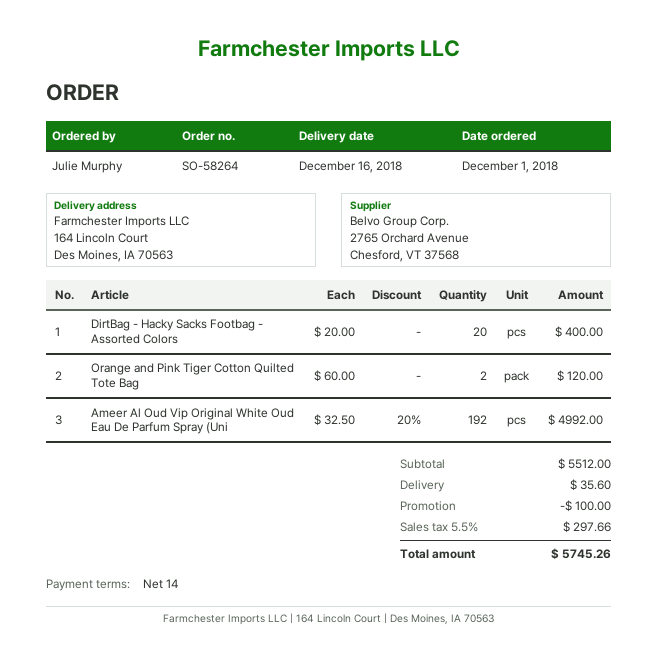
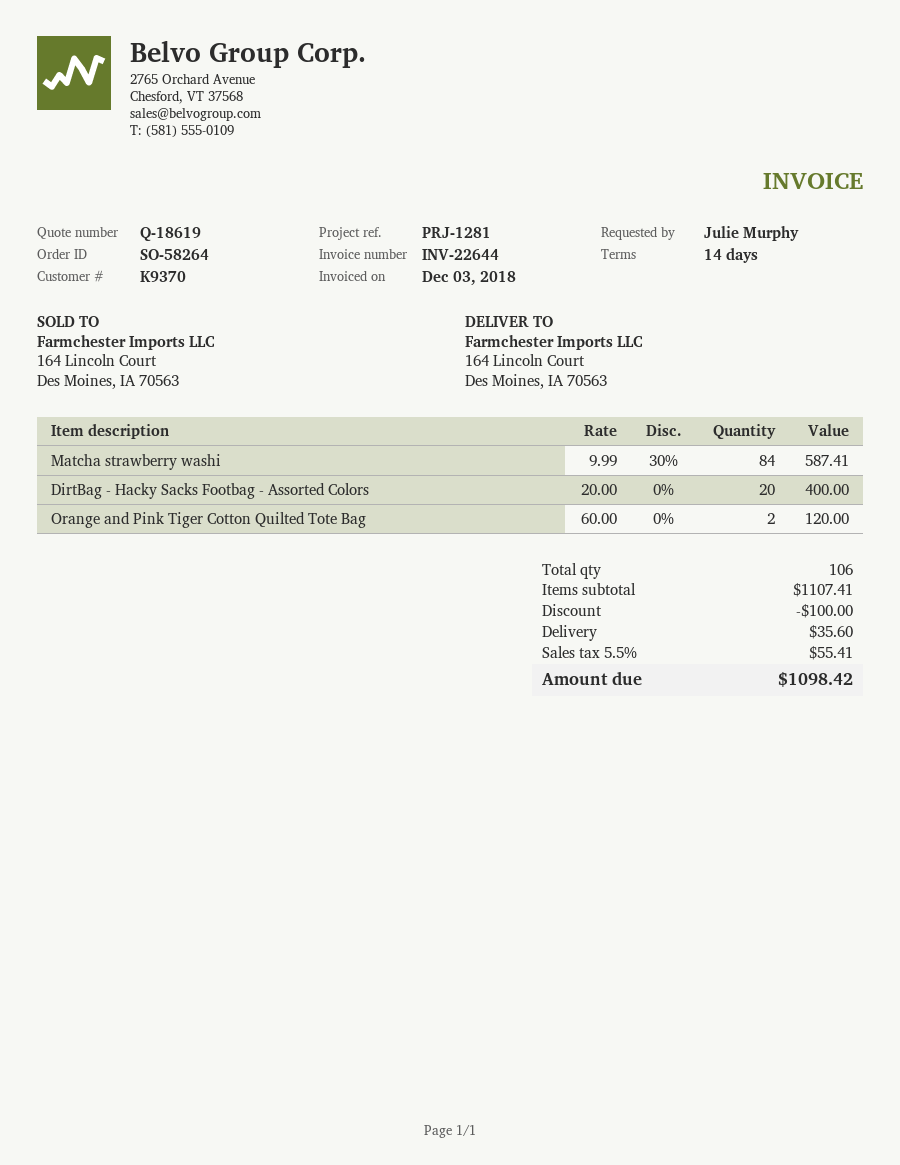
Ameer Al Oud Vip Original White Oud Eau De Parfum Spray (Uni: 192 x 32.50 - 20% = 4992.00 -> none
Matcha strawberry washi: none -> 84 x 9.99 - 30% = 587.41
subtotal: 5512.00 -> 1107.41
tax: 5.5% = 297.66 -> 5.5% = 55.41
total: 5745.26 -> 1098.42

